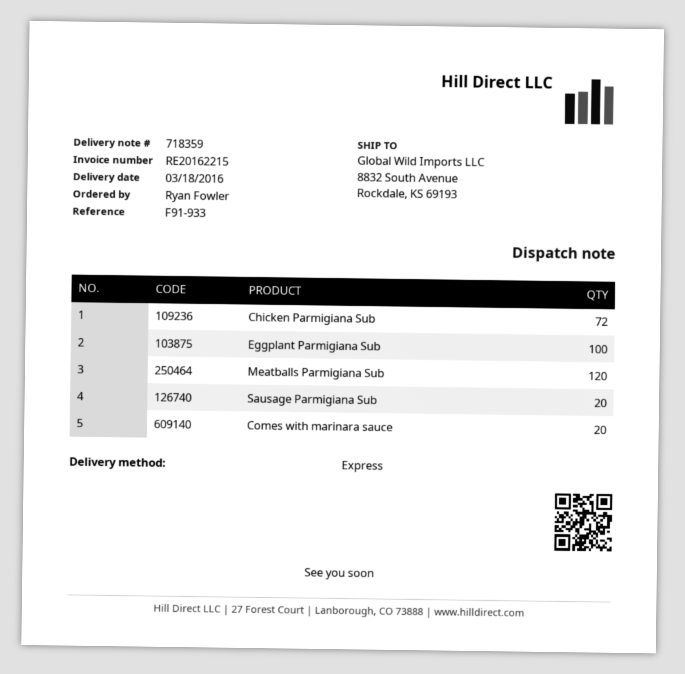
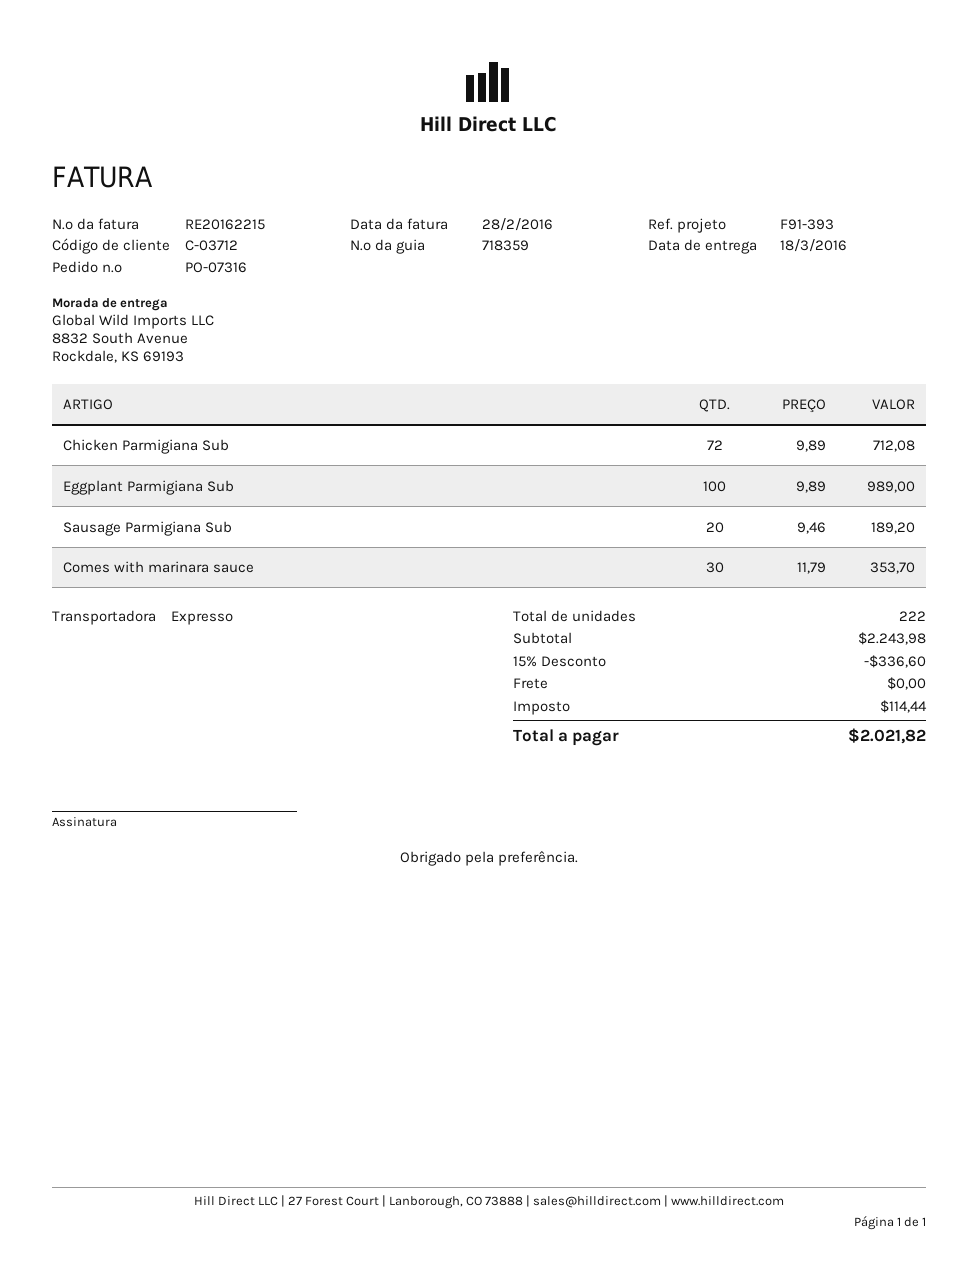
reference: F91-933 -> F91-393
Meatballs Parmigiana Sub: 120 -> none
Comes with marinara sauce: 20 -> 30

